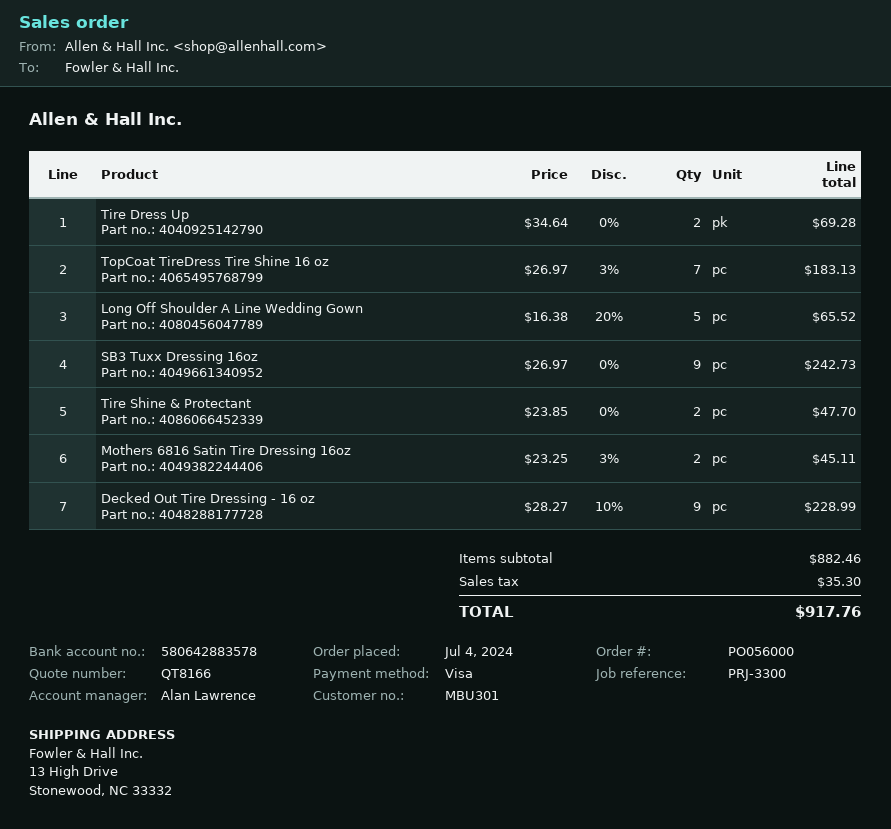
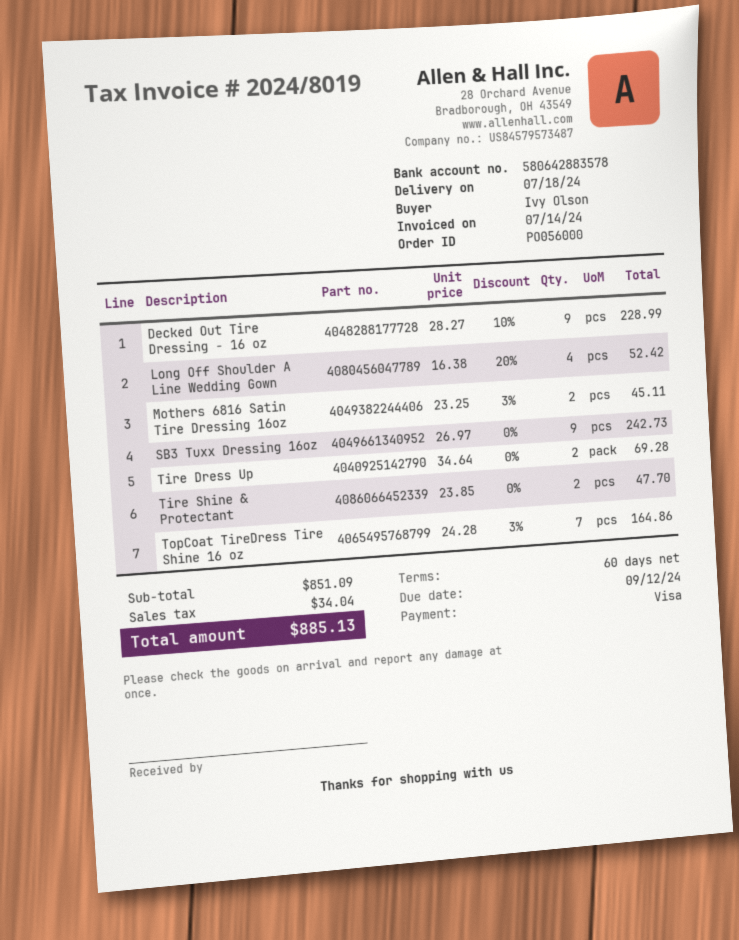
TopCoat TireDress Tire Shine 16 oz: 7 x 26.97 - 3% = 183.13 -> 7 x 24.28 - 3% = 164.86
Long Off Shoulder A Line Wedding Gown: 5 x 16.38 - 20% = 65.52 -> 4 x 16.38 - 20% = 52.42
subtotal: 882.46 -> 851.09
tax: 35.30 -> 34.04
total: 917.76 -> 885.13

